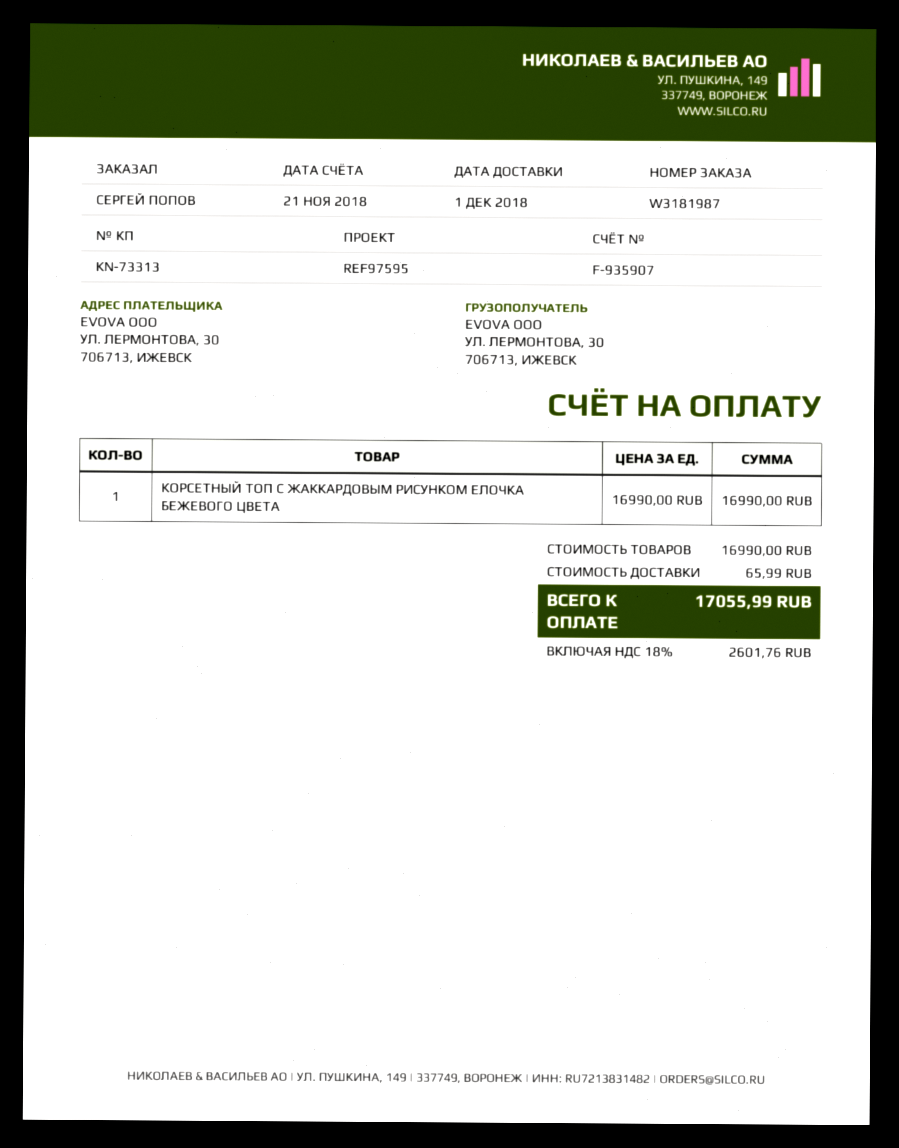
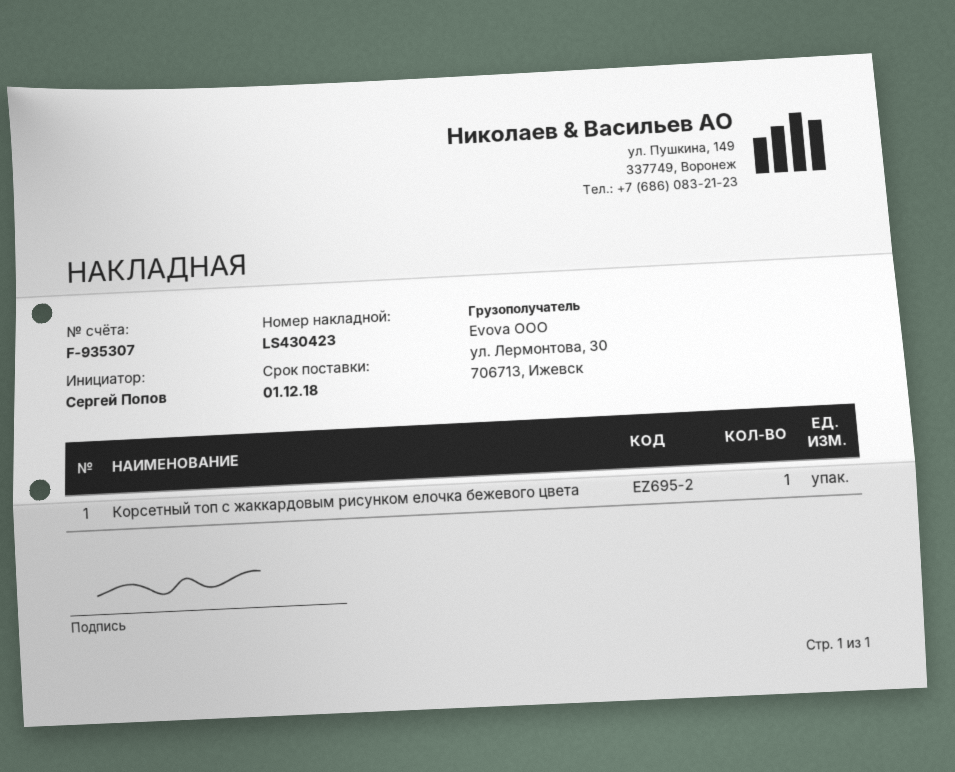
invoice number: F-935907 -> F-935307

